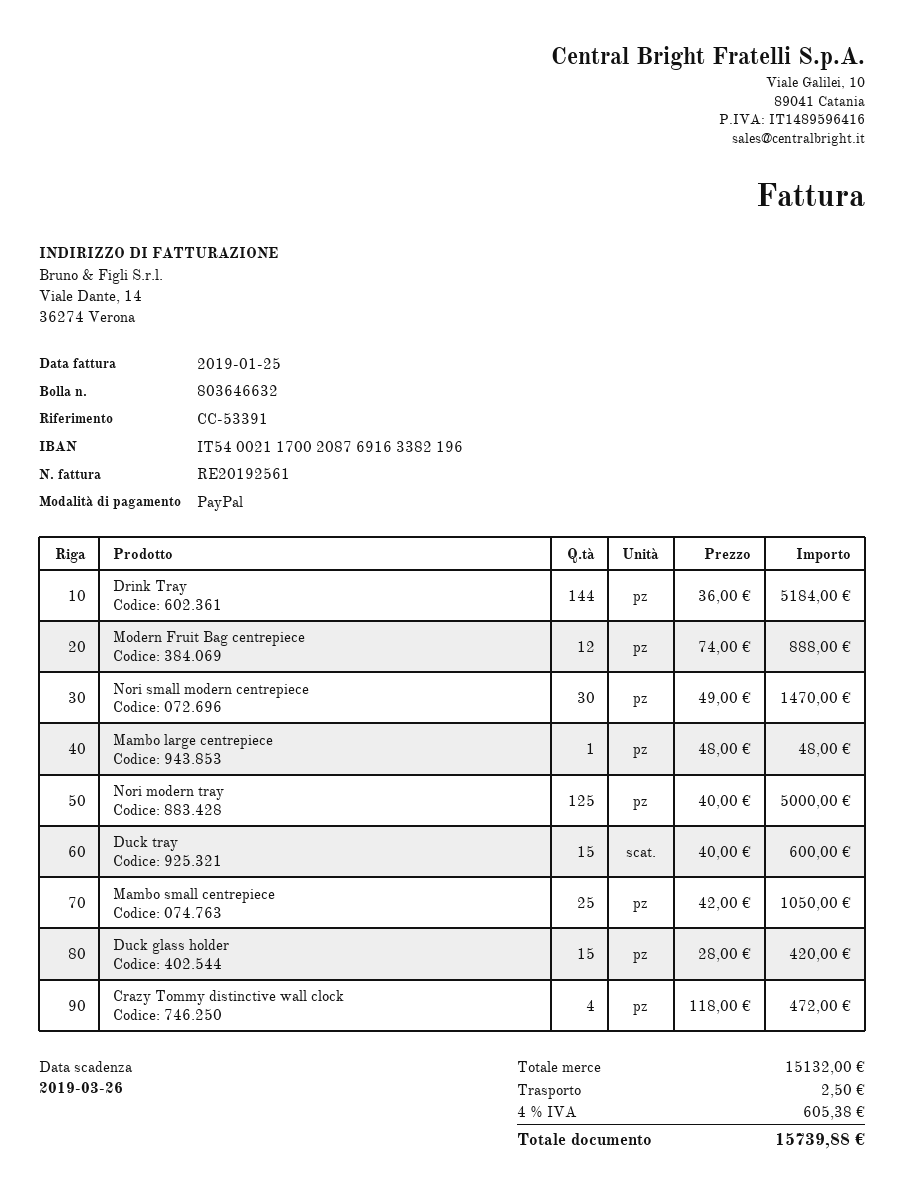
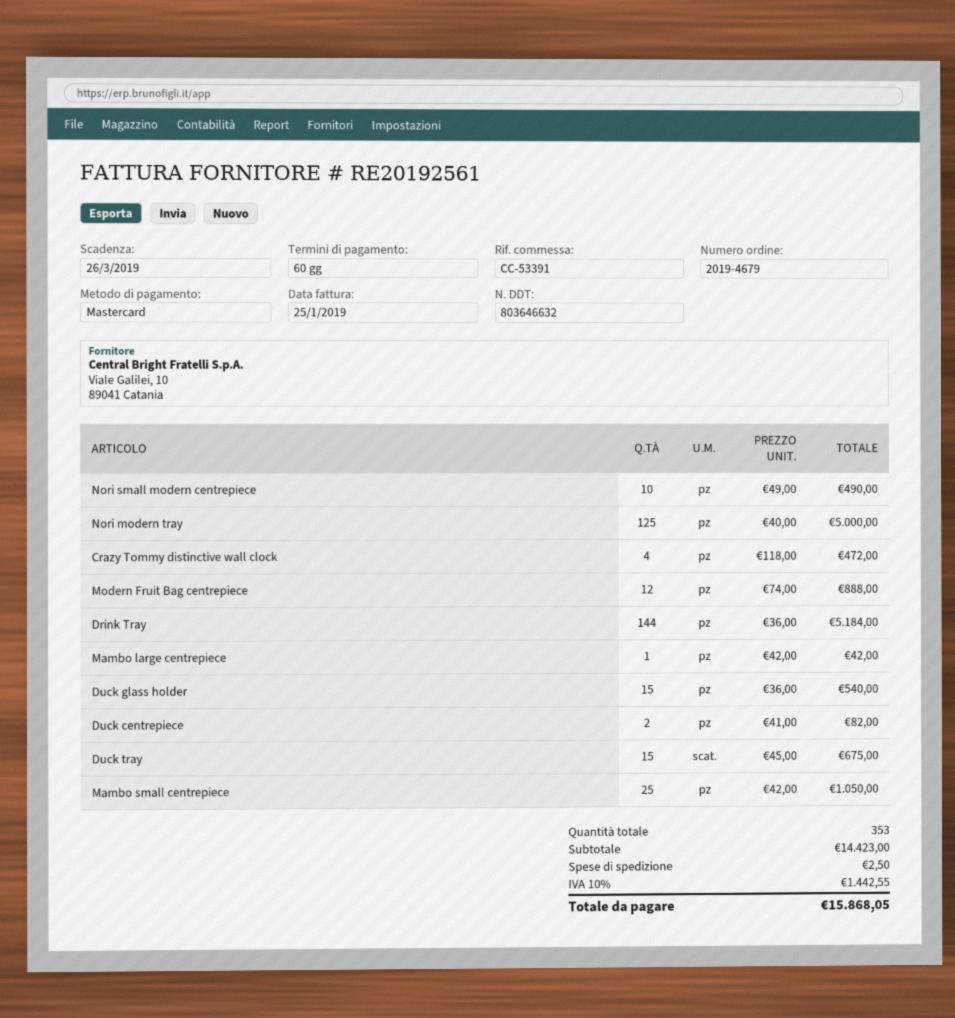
payment method: PayPal -> Mastercard
Nori small modern centrepiece: 30 x 49.00 = 1470.00 -> 10 x 49.00 = 490.00
Mambo large centrepiece: 1 x 48.00 = 48.00 -> 1 x 42.00 = 42.00
Duck tray: 15 x 40.00 = 600.00 -> 15 x 45.00 = 675.00
Duck glass holder: 15 x 28.00 = 420.00 -> 15 x 36.00 = 540.00
Duck centrepiece: none -> 2 x 41.00 = 82.00
subtotal: 15132.00 -> 14423.00
tax: 4% = 605.38 -> 10% = 1442.55
total: 15739.88 -> 15868.05

